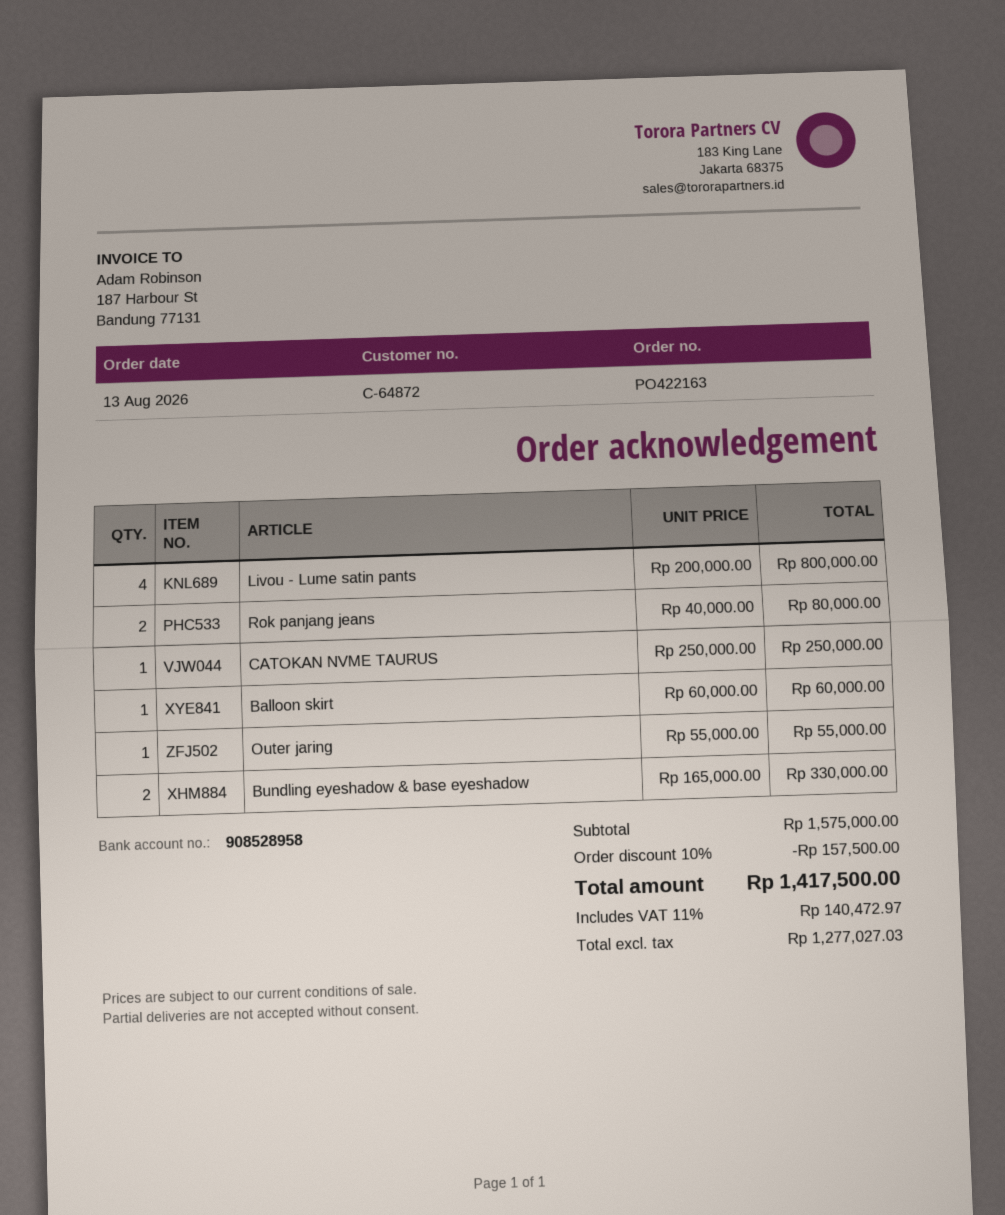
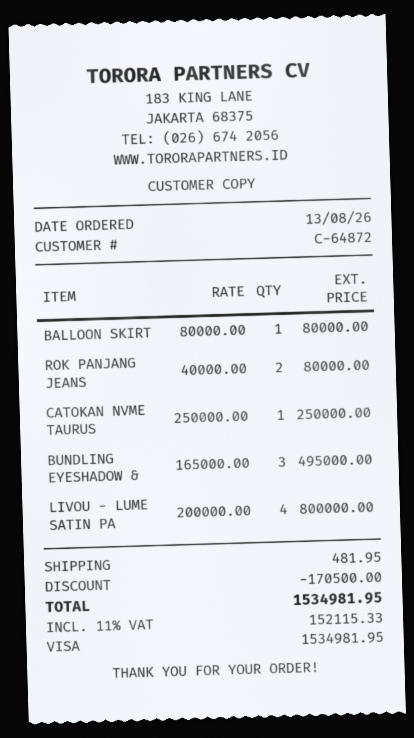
Balloon skirt: 1 x 60000.00 = 60000.00 -> 1 x 80000.00 = 80000.00
Outer jaring: 1 x 55000.00 = 55000.00 -> none
Bundling eyeshadow & base eyeshadow: 2 x 165000.00 = 330000.00 -> 3 x 165000.00 = 495000.00
discount: 157500.00 -> 170500.00
shipping: none -> 481.95
tax: 11% = 140472.97 -> 11% = 152115.33
total: 1417500.00 -> 1534981.95

